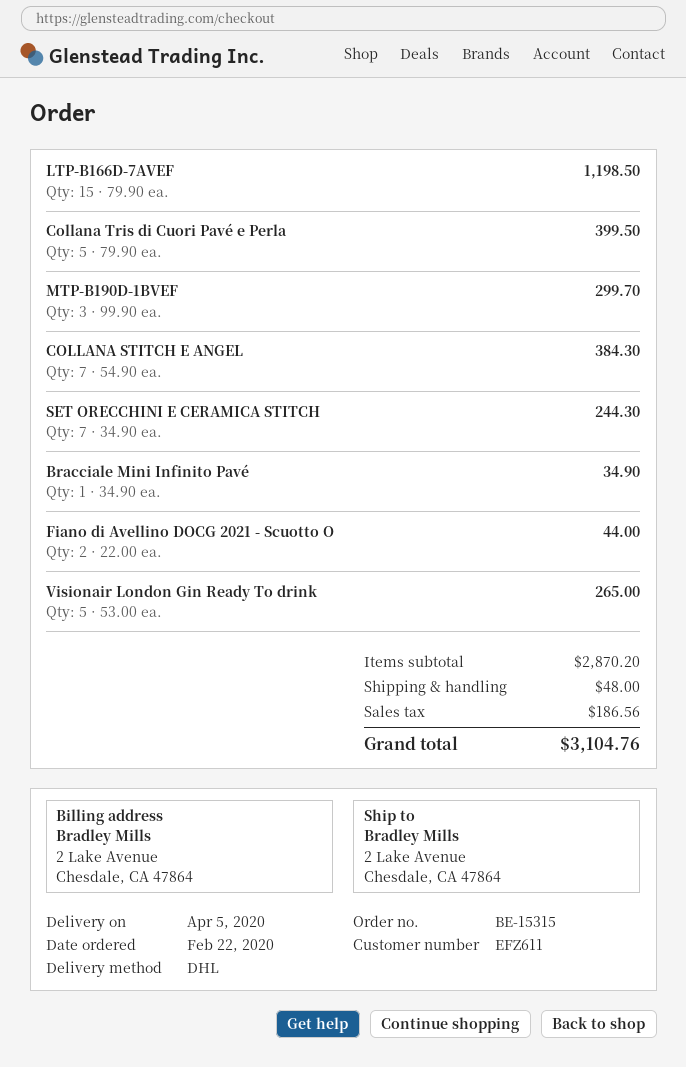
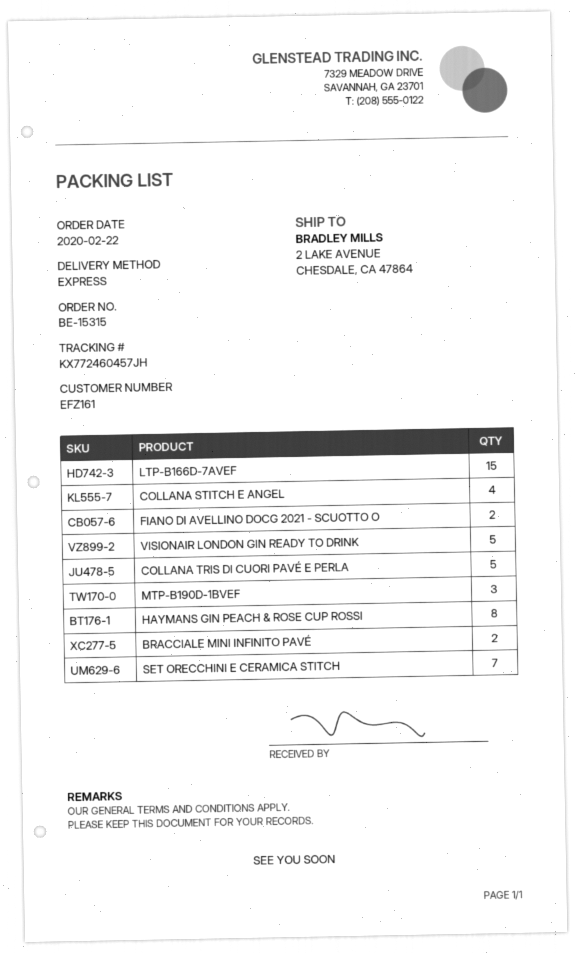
customer number: EFZ611 -> EFZ161
shipping method: DHL -> express
COLLANA STITCH E ANGEL: 7 -> 4
Bracciale Mini Infinito Pavé: 1 -> 2
HAYMANS GIN PEACH & ROSE CUP ROSSI: none -> 8

